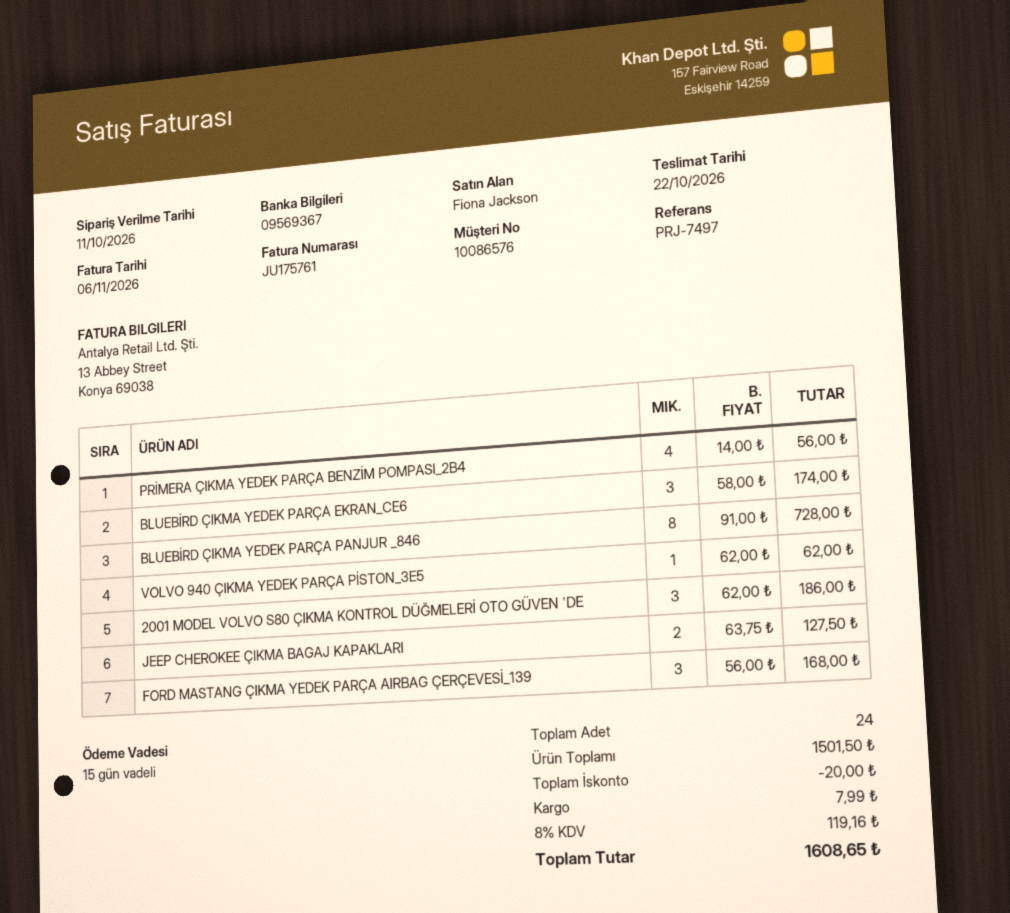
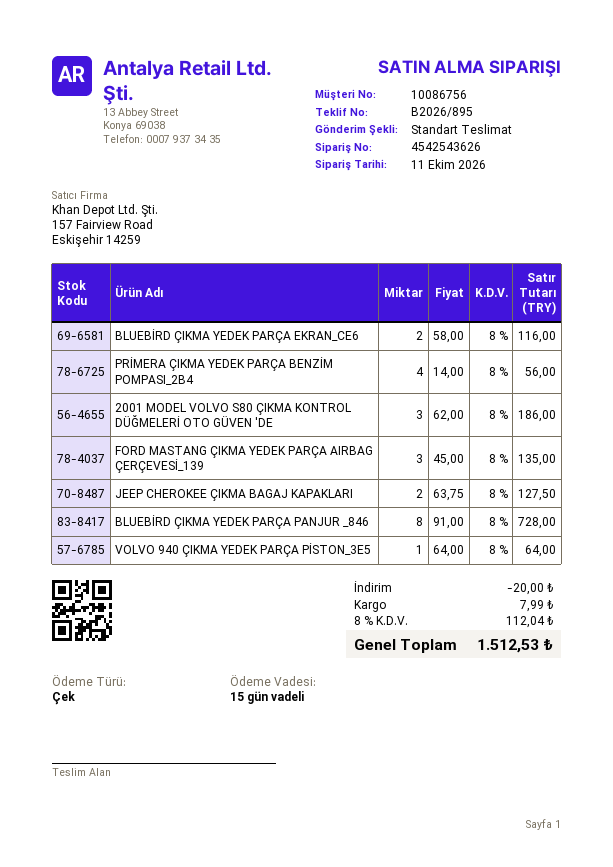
customer number: 10086576 -> 10086756
BLUEBİRD ÇIKMA YEDEK PARÇA EKRAN_CE6: 3 x 58.00 = 174.00 -> 2 x 58.00 = 116.00
VOLVO 940 ÇIKMA YEDEK PARÇA PİSTON_3E5: 1 x 62.00 = 62.00 -> 1 x 64.00 = 64.00
FORD MASTANG ÇIKMA YEDEK PARÇA AIRBAG ÇERÇEVESİ_139: 3 x 56.00 = 168.00 -> 3 x 45.00 = 135.00
tax: 8% = 119.16 -> 8% = 112.04
total: 1608.65 -> 1512.53

